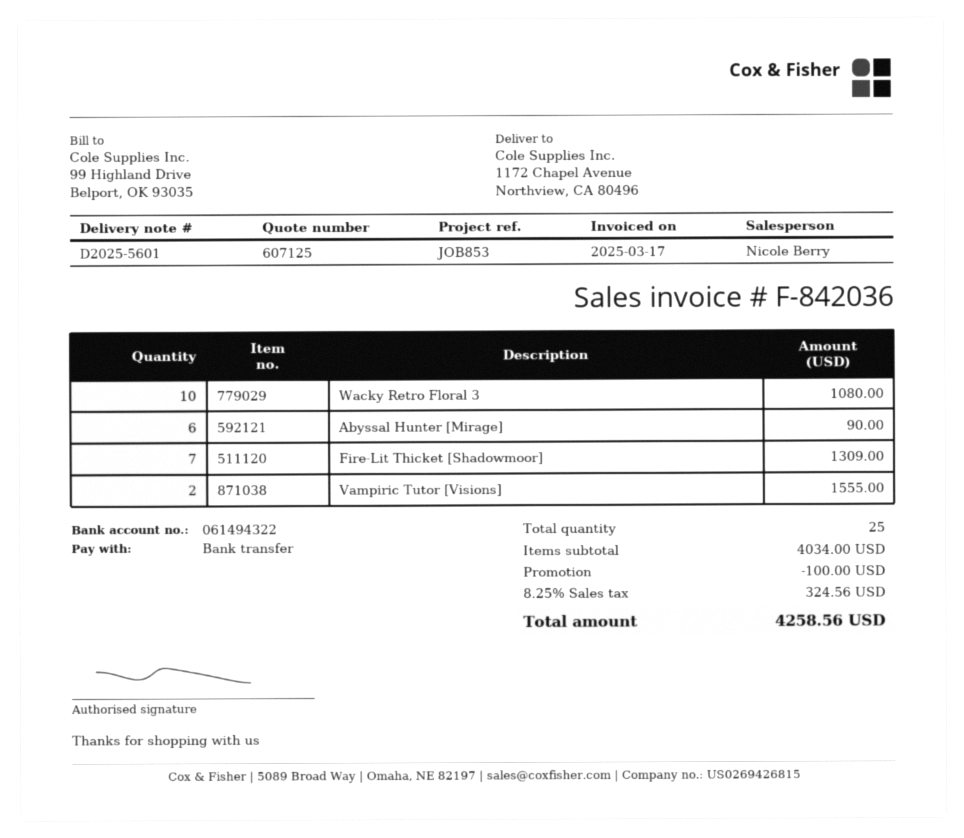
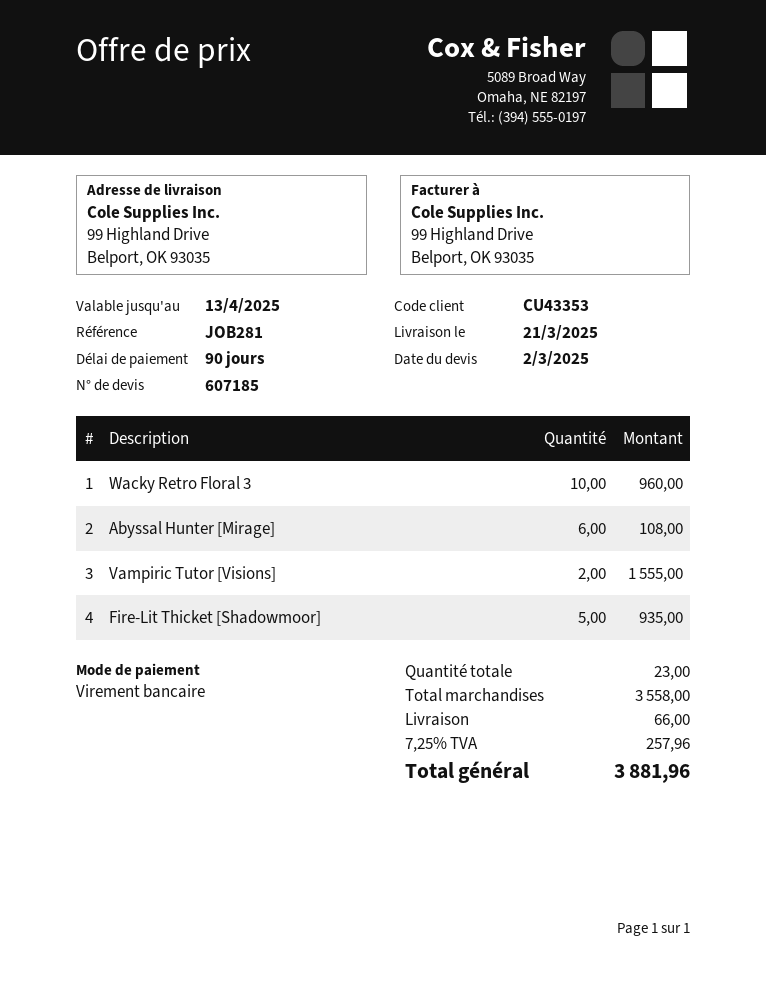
quote number: 607125 -> 607185
reference: JOB853 -> JOB281
ship to: 1172 Chapel Avenue, Northview, CA 80496 -> 99 Highland Drive, Belport, OK 93035
Wacky Retro Floral 3: 10 for 1080.00 -> 10 for 960.00
Abyssal Hunter [Mirage]: 6 for 90.00 -> 6 for 108.00
Fire-Lit Thicket [Shadowmoor]: 7 for 1309.00 -> 5 for 935.00
total quantity: 25 -> 23
subtotal: 4034.00 -> 3558.00
discount: 100.00 -> none
shipping: none -> 66.00
tax: 8.25% = 324.56 -> 7.25% = 257.96
total: 4258.56 -> 3881.96

